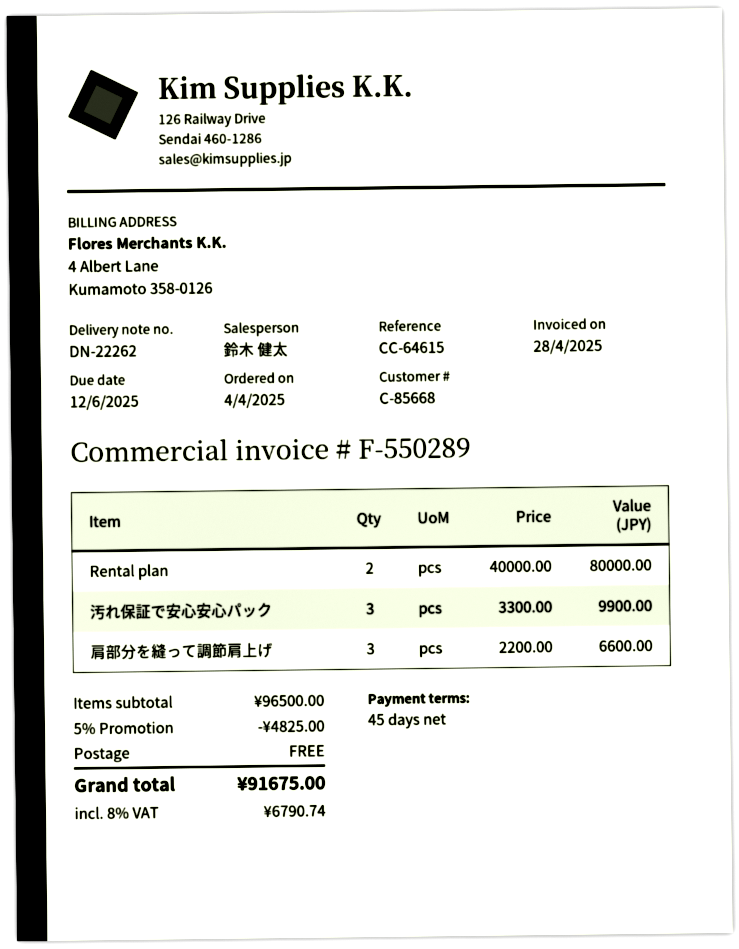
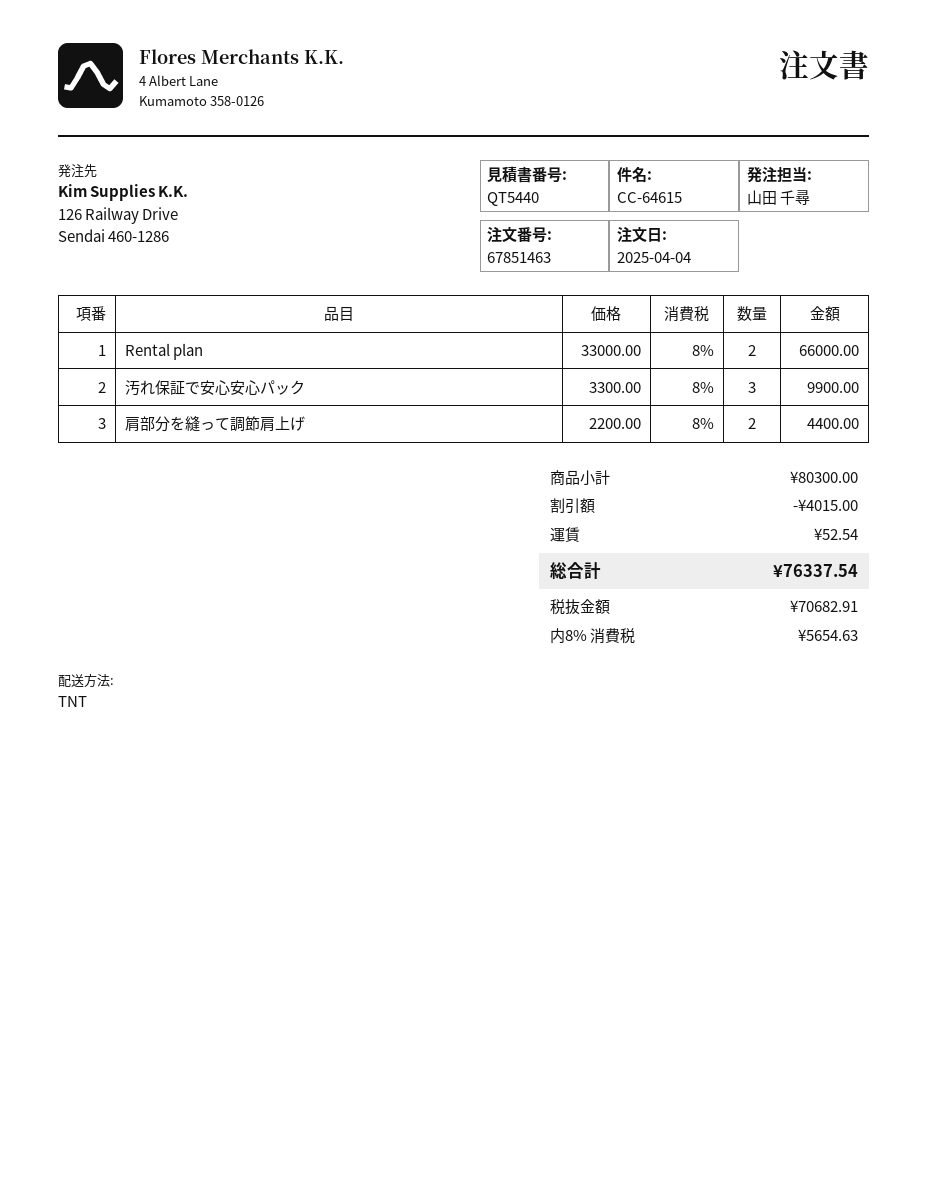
Rental plan: 2 x 40000.00 = 80000.00 -> 2 x 33000.00 = 66000.00
肩部分を縫って調節肩上げ: 3 x 2200.00 = 6600.00 -> 2 x 2200.00 = 4400.00
subtotal: 96500.00 -> 80300.00
discount: 4825.00 -> 4015.00
shipping: 0.00 -> 52.54
tax: 8% = 6790.74 -> 8% = 5654.63
total: 91675.00 -> 76337.54

